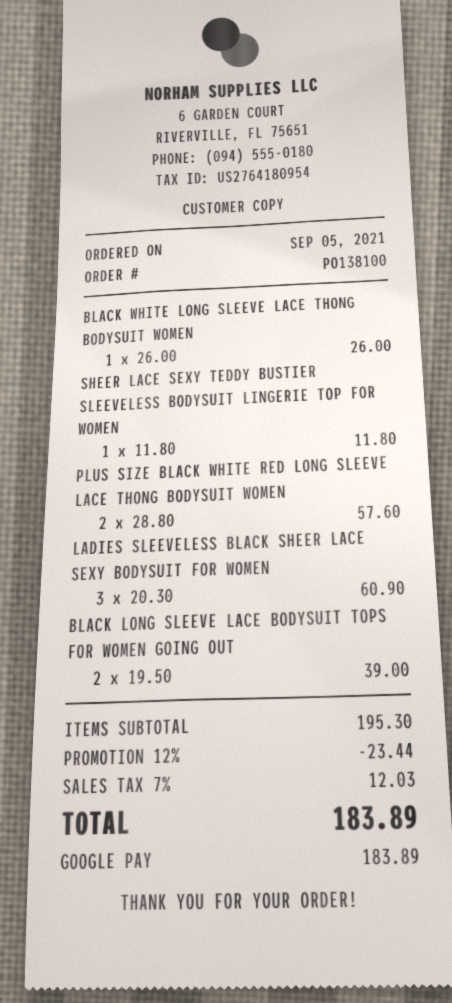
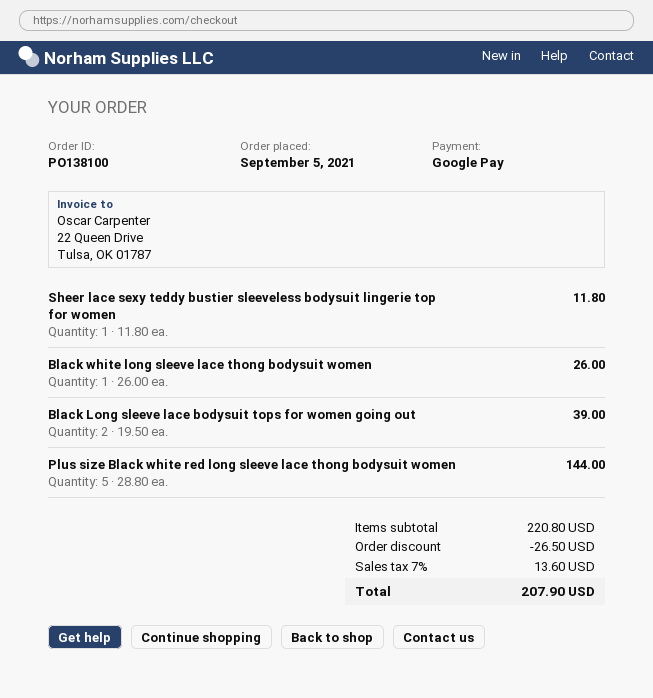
PLUS SIZE BLACK WHITE RED LONG SLEEVE LACE THONG BODYSUIT WOMEN: 2 x 28.80 = 57.60 -> 5 x 28.80 = 144.00
LADIES SLEEVELESS BLACK SHEER LACE SEXY BODYSUIT FOR WOMEN: 3 x 20.30 = 60.90 -> none
subtotal: 195.30 -> 220.80
discount: 23.44 -> 26.50
tax: 7% = 12.03 -> 7% = 13.60
total: 183.89 -> 207.90

